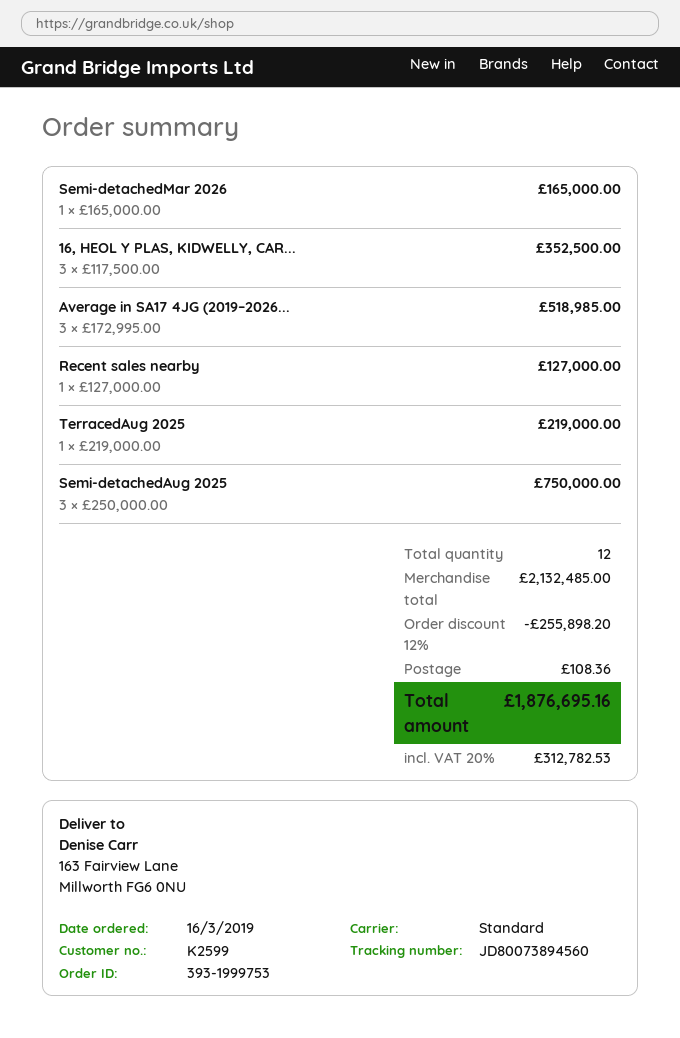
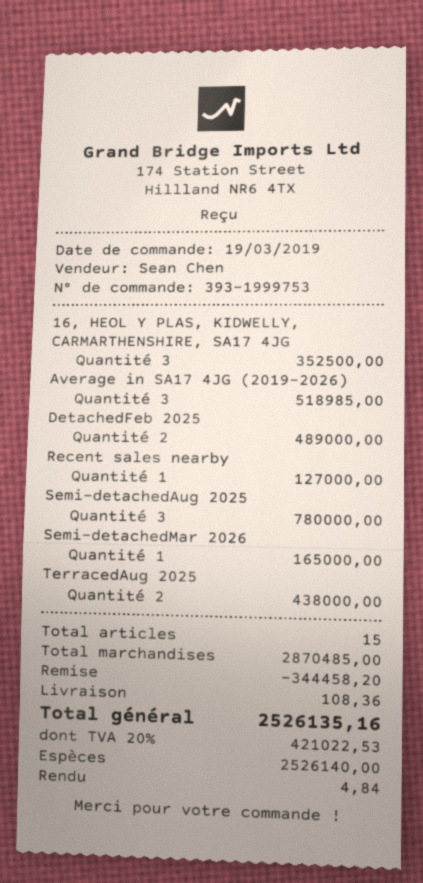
order date: 2019-03-16 -> 2019-03-19
TerracedAug 2025: 1 for 219000.00 -> 2 for 438000.00
Semi-detachedAug 2025: 3 for 750000.00 -> 3 for 780000.00
DetachedFeb 2025: none -> 2 for 489000.00
total quantity: 12 -> 15
subtotal: 2132485.00 -> 2870485.00
discount: 255898.20 -> 344458.20
tax: 20% = 312782.53 -> 20% = 421022.53
total: 1876695.16 -> 2526135.16

